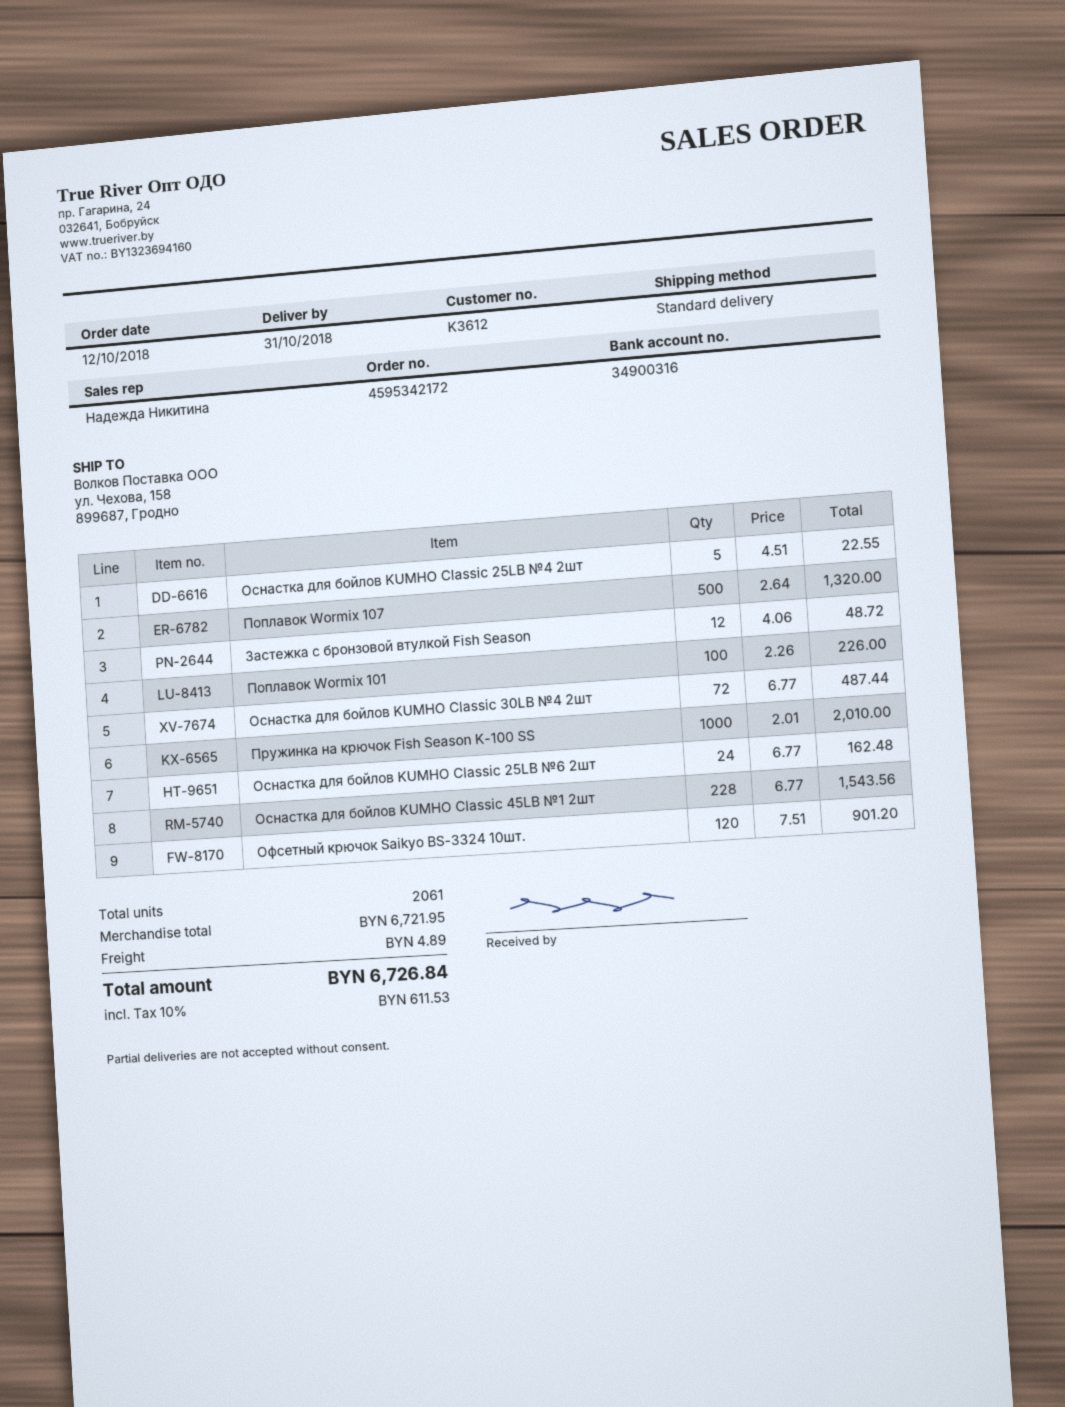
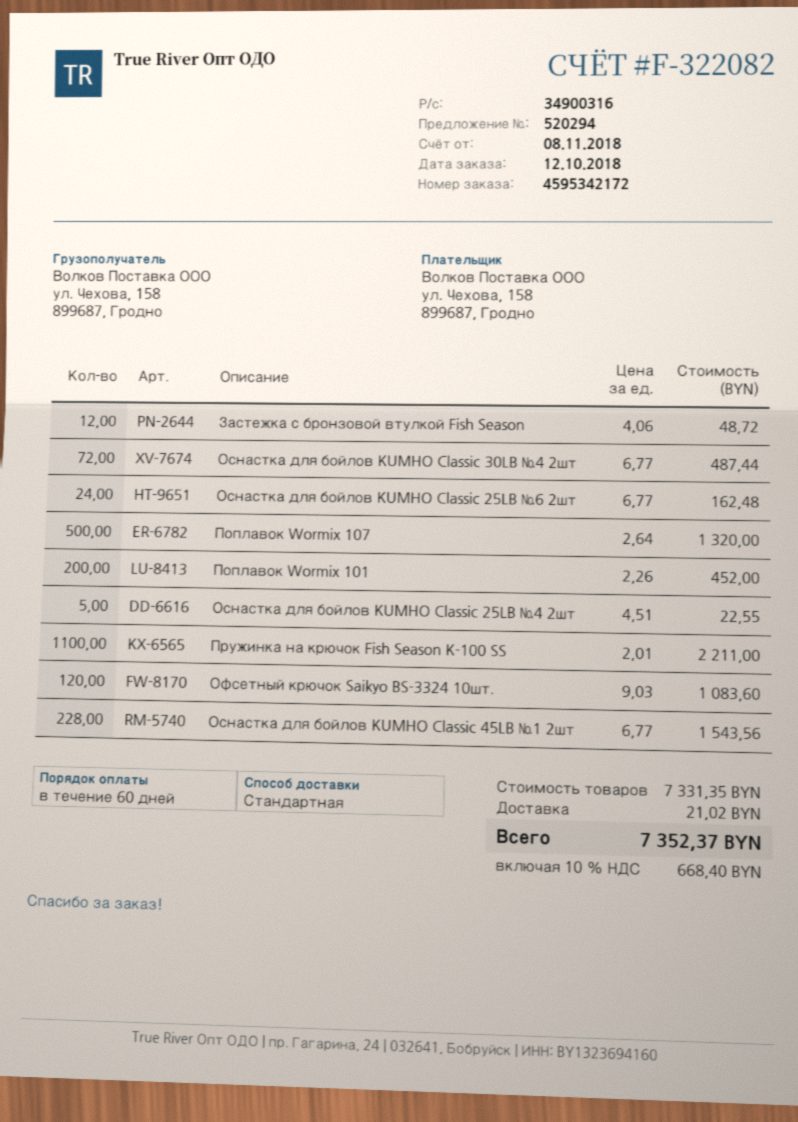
Поплавок Wormix 101: 100 x 2.26 = 226.00 -> 200 x 2.26 = 452.00
Пружинка на крючок Fish Season K-100 SS: 1000 x 2.01 = 2010.00 -> 1100 x 2.01 = 2211.00
Офсетный крючок Saikyo BS-3324 10шт.: 120 x 7.51 = 901.20 -> 120 x 9.03 = 1083.60
subtotal: 6721.95 -> 7331.35
shipping: 4.89 -> 21.02
tax: 10% = 611.53 -> 10% = 668.40
total: 6726.84 -> 7352.37

